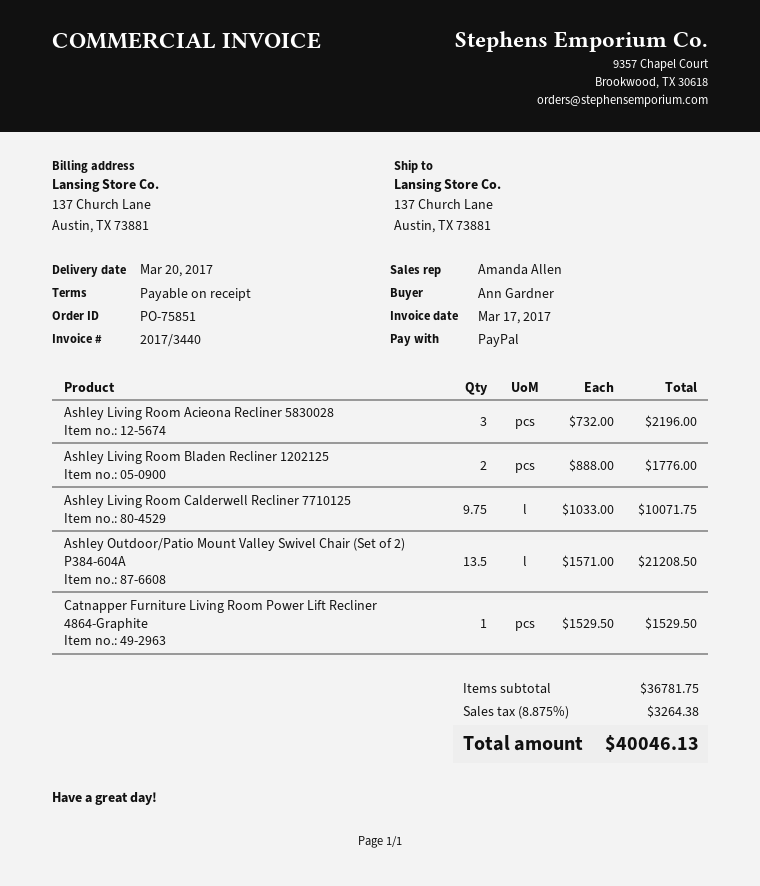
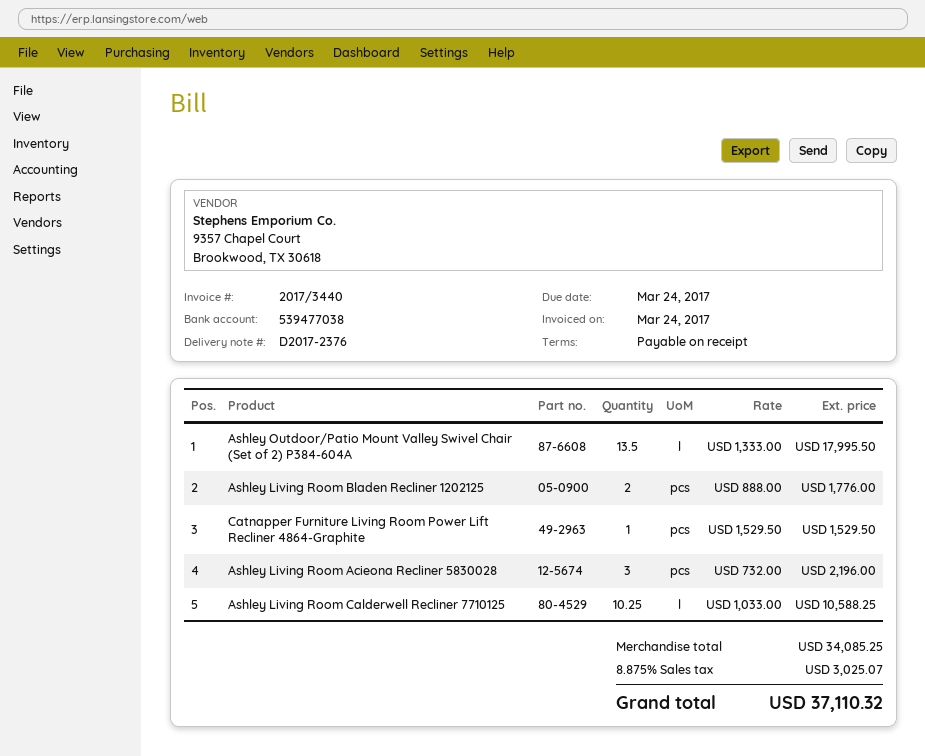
invoice date: 2017-03-17 -> 2017-03-24
Ashley Living Room Calderwell Recliner 7710125: 9.75 x 1033.00 = 10071.75 -> 10.25 x 1033.00 = 10588.25
Ashley Outdoor/Patio Mount Valley Swivel Chair (Set of 2) P384-604A: 13.5 x 1571.00 = 21208.50 -> 13.5 x 1333.00 = 17995.50
subtotal: 36781.75 -> 34085.25
tax: 8.875% = 3264.38 -> 8.875% = 3025.07
total: 40046.13 -> 37110.32

